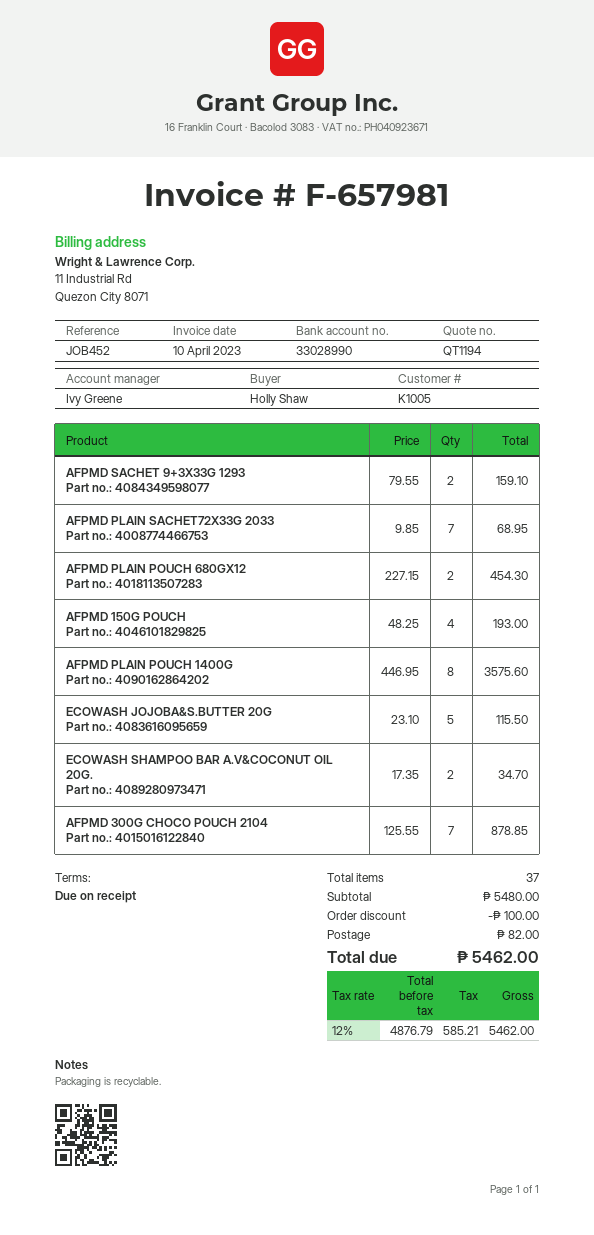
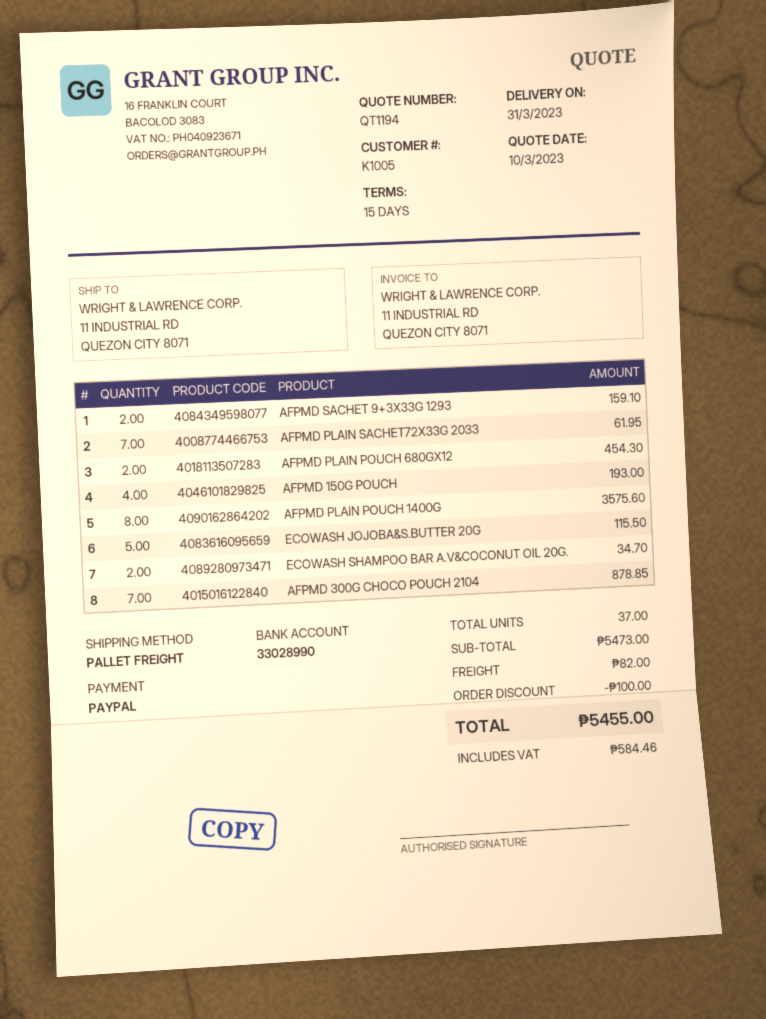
payment terms: on receipt -> 15 days
AFPMD PLAIN SACHET72X33G 2033: 7 for 68.95 -> 7 for 61.95
subtotal: 5480.00 -> 5473.00
tax: 585.21 -> 584.46
total: 5462.00 -> 5455.00

